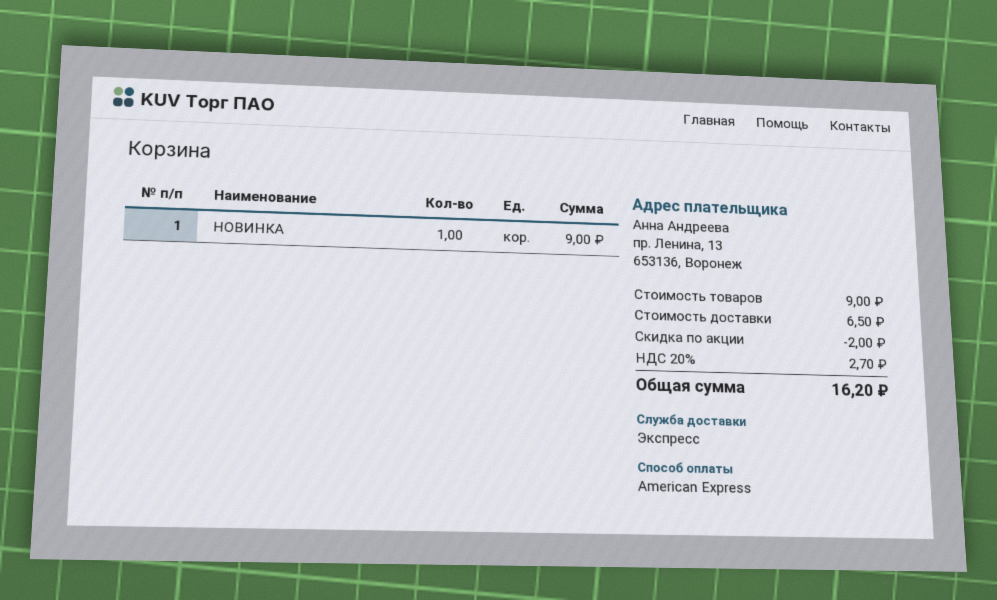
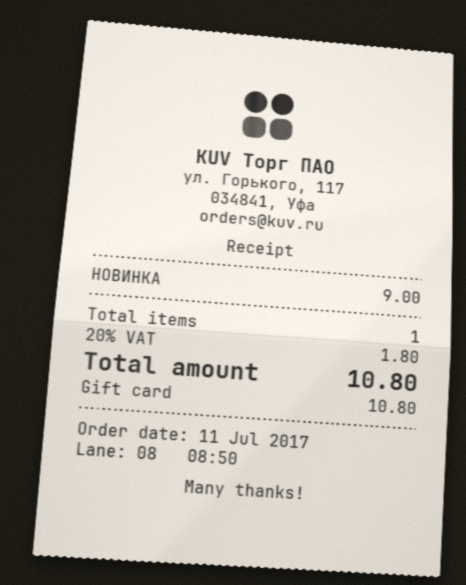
payment method: American Express -> gift card
discount: 2.00 -> none
shipping: 6.50 -> none
tax: 20% = 2.70 -> 20% = 1.80
total: 16.20 -> 10.80

